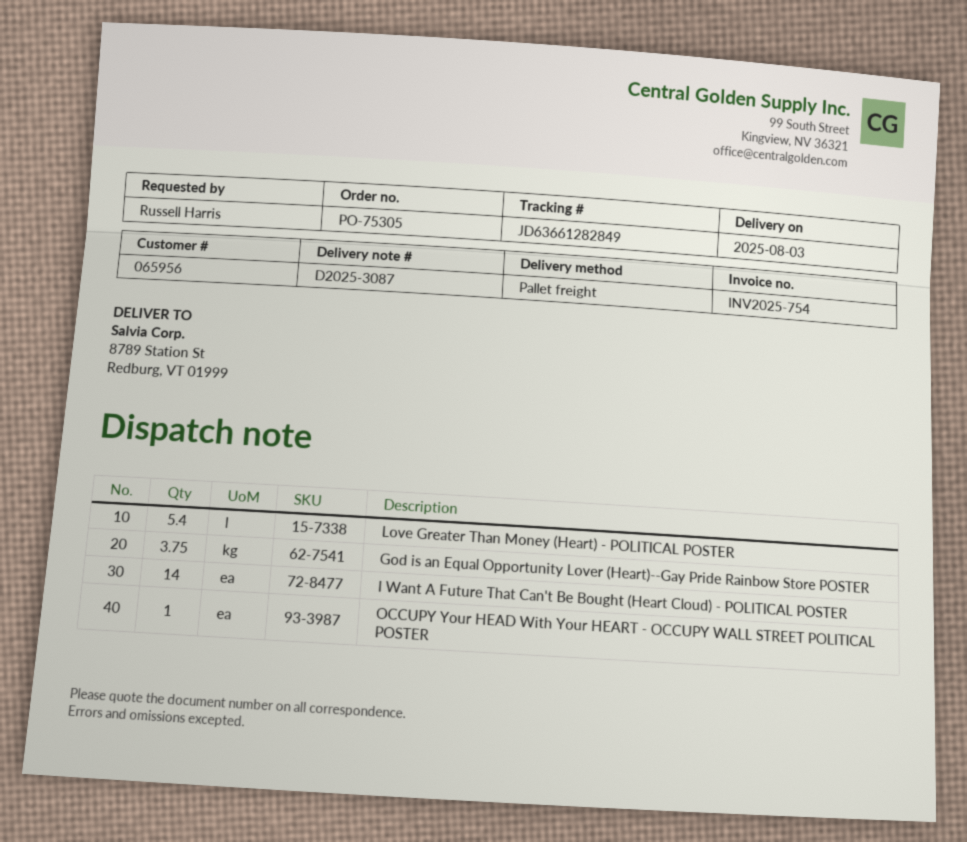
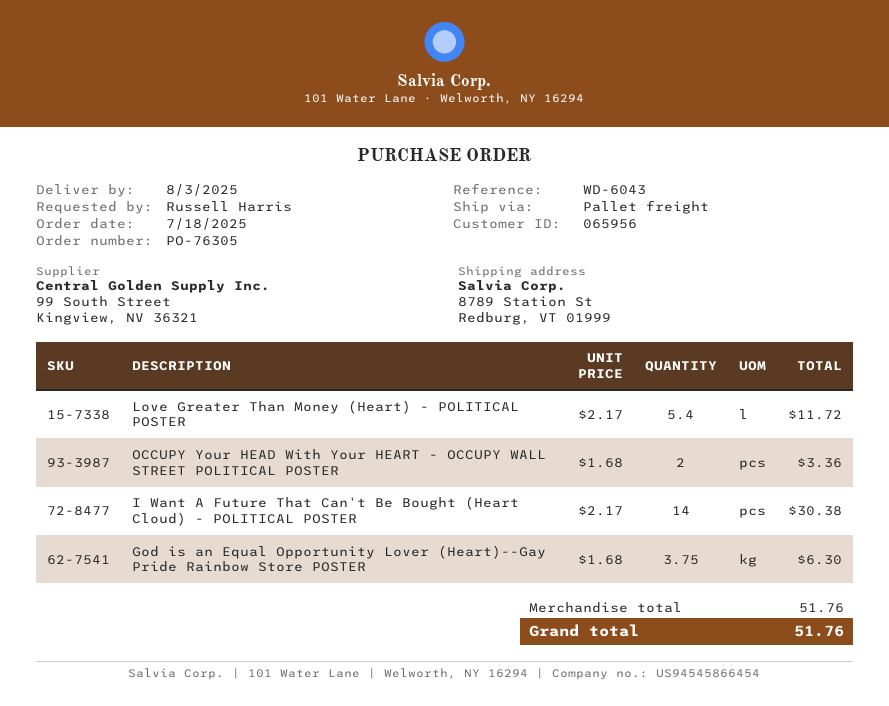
order number: PO-75305 -> PO-76305
OCCUPY Your HEAD With Your HEART - OCCUPY WALL STREET POLITICAL POSTER: 1 -> 2

